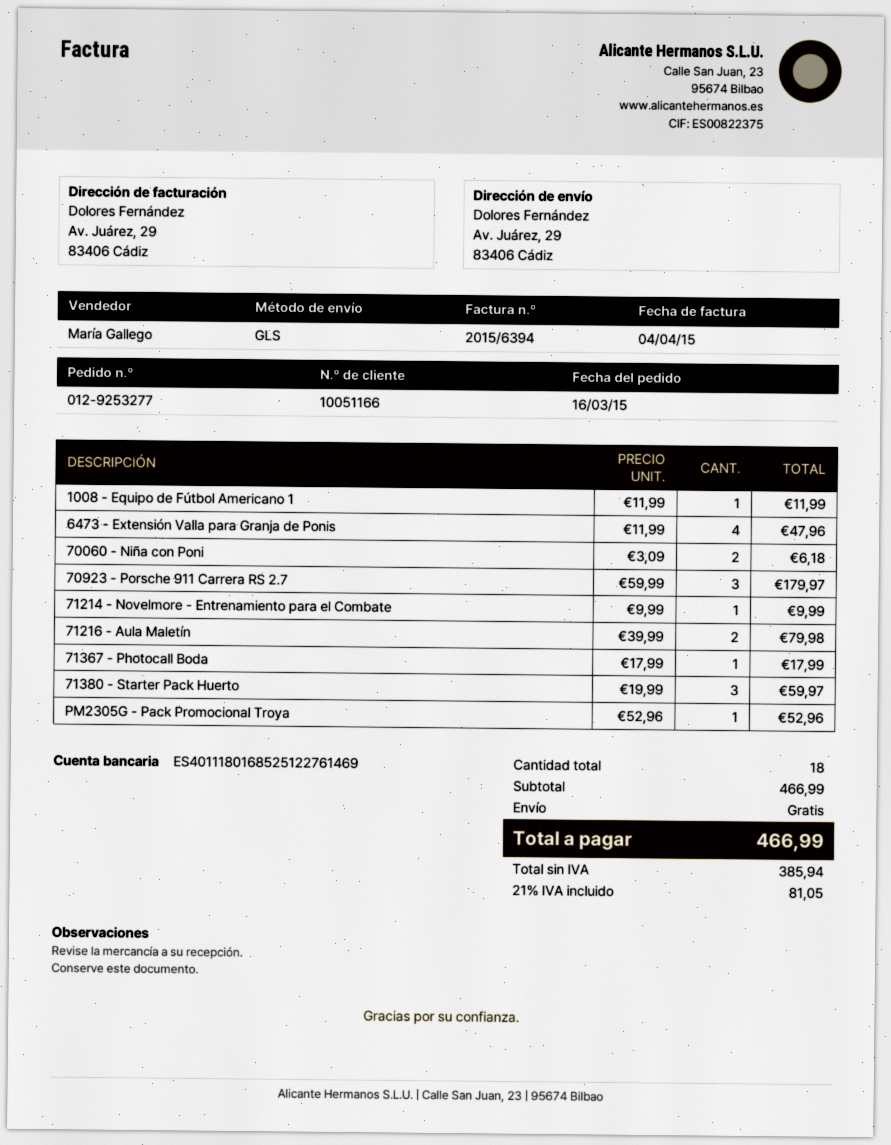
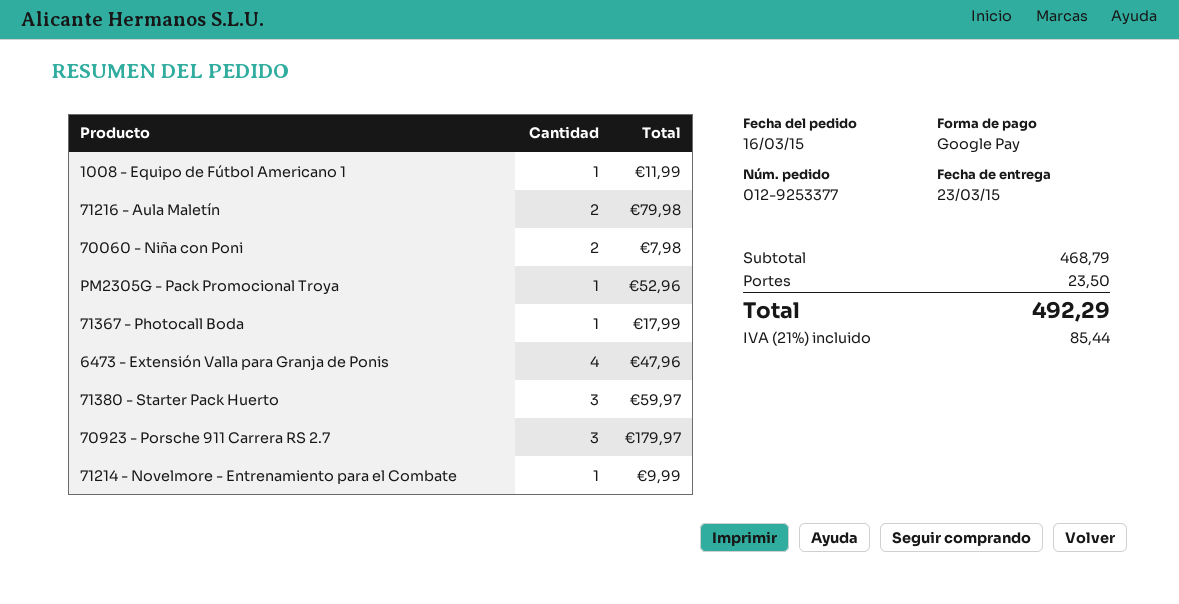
order number: 012-9253277 -> 012-9253377
70060 - Niña con Poni: 2 for 6.18 -> 2 for 7.98
subtotal: 466.99 -> 468.79
shipping: 0.00 -> 23.50
tax: 21% = 81.05 -> 21% = 85.44
total: 466.99 -> 492.29

